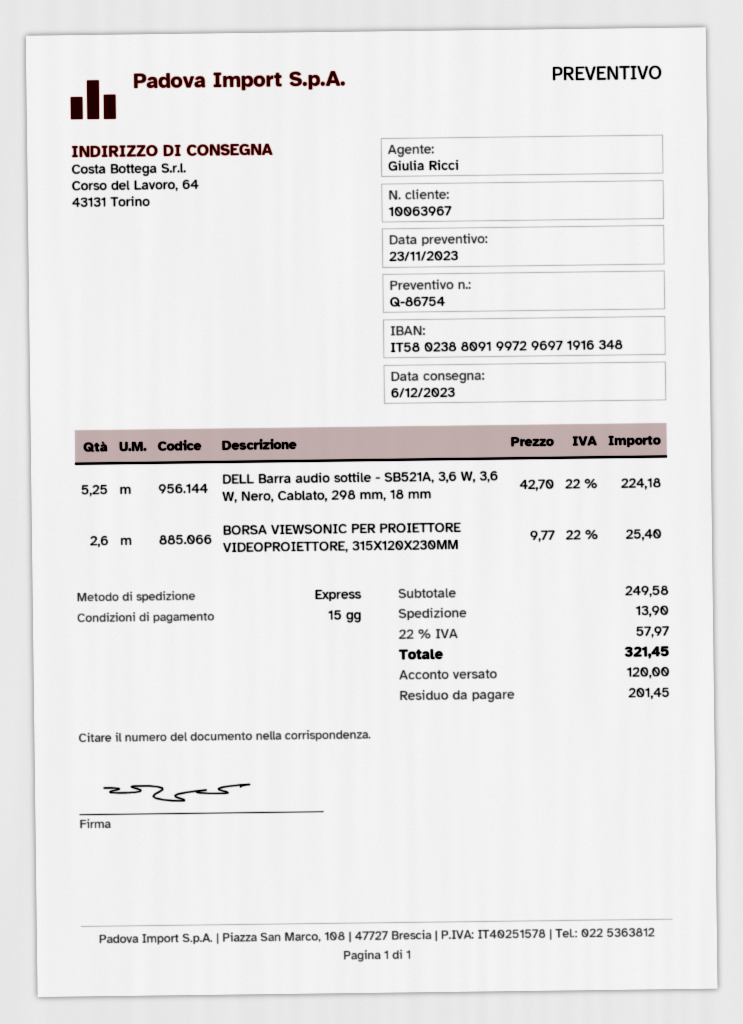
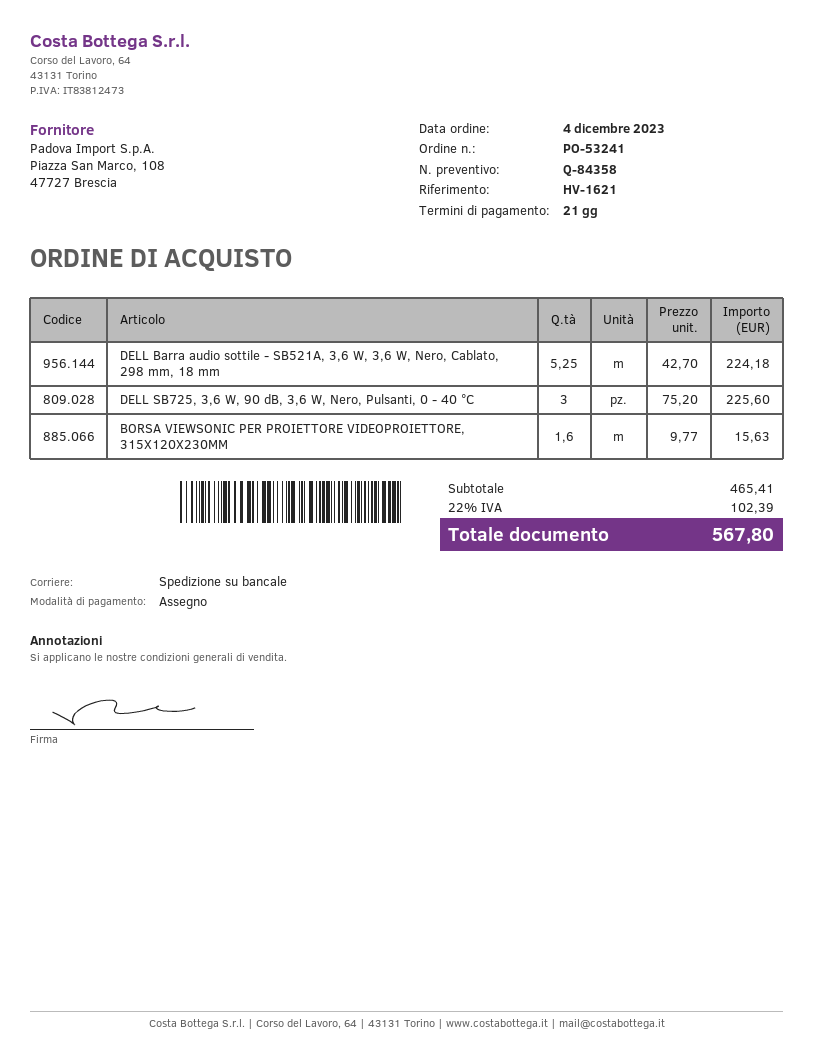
quote number: Q-86754 -> Q-84358
payment terms: 15 days -> 21 days
shipping method: express -> pallet freight
BORSA VIEWSONIC PER PROIETTORE VIDEOPROIETTORE, 315X120X230MM: 2.6 x 9.77 = 25.40 -> 1.6 x 9.77 = 15.63
DELL SB725, 3,6 W, 90 dB, 3,6 W, Nero, Pulsanti, 0 - 40 °C: none -> 3 x 75.20 = 225.60
subtotal: 249.58 -> 465.41
shipping: 13.90 -> none
tax: 22% = 57.97 -> 22% = 102.39
total: 321.45 -> 567.80

